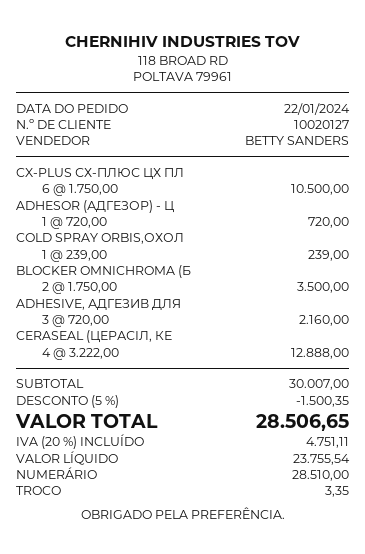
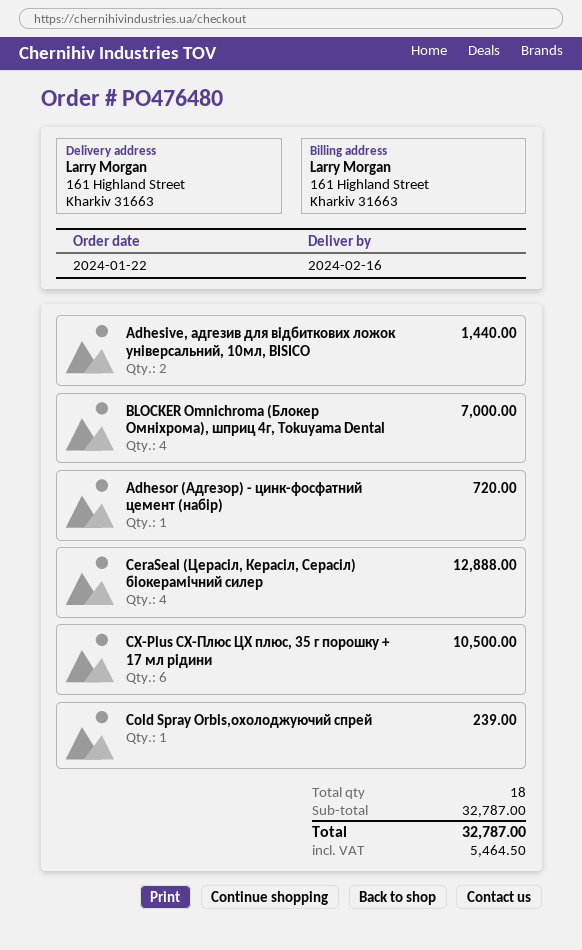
BLOCKER OMNICHROMA (Б: 2 for 3500.00 -> 4 for 7000.00
ADHESIVE, АДГЕЗИВ ДЛЯ: 3 for 2160.00 -> 2 for 1440.00
subtotal: 30007.00 -> 32787.00
discount: 5% = 1500.35 -> none
tax: 4751.11 -> 5464.50
total: 28506.65 -> 32787.00

